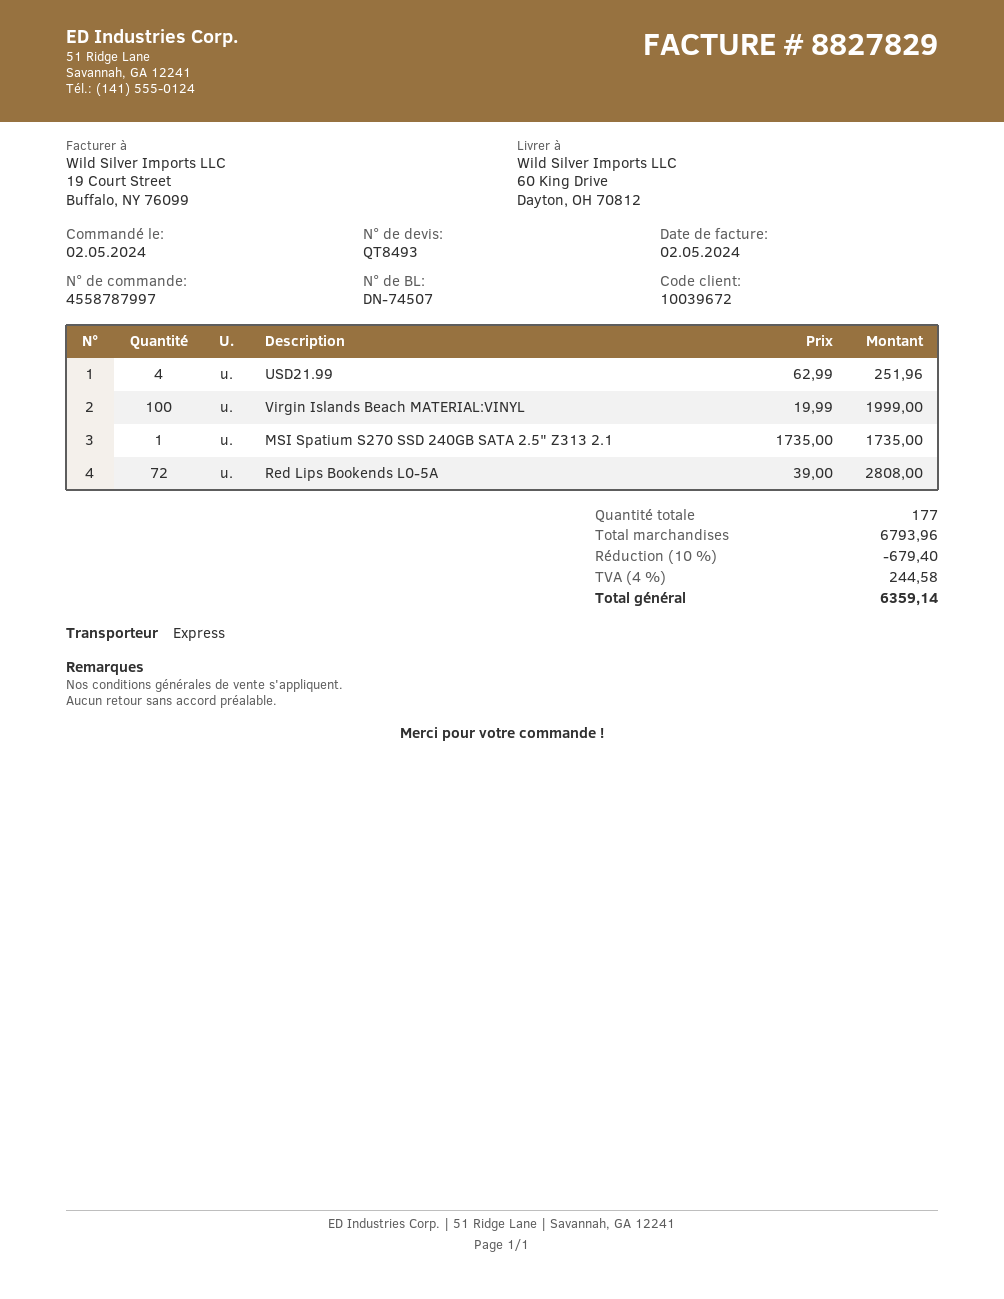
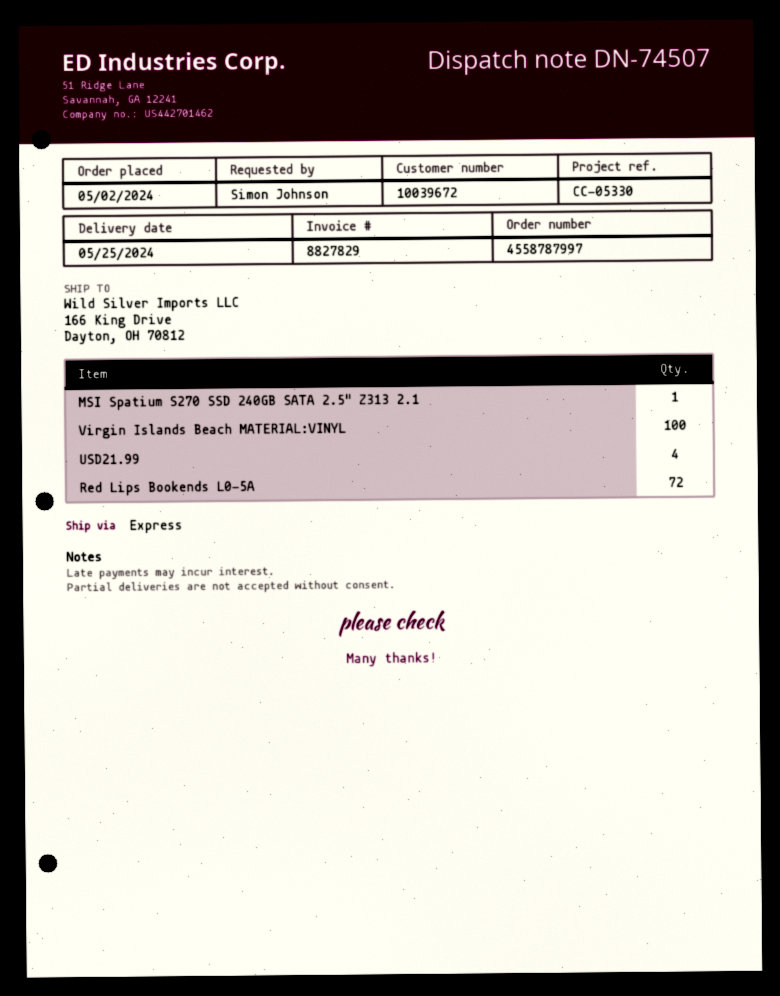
ship to: 60 King Drive, Dayton, OH 70812 -> 166 King Drive, Dayton, OH 70812

